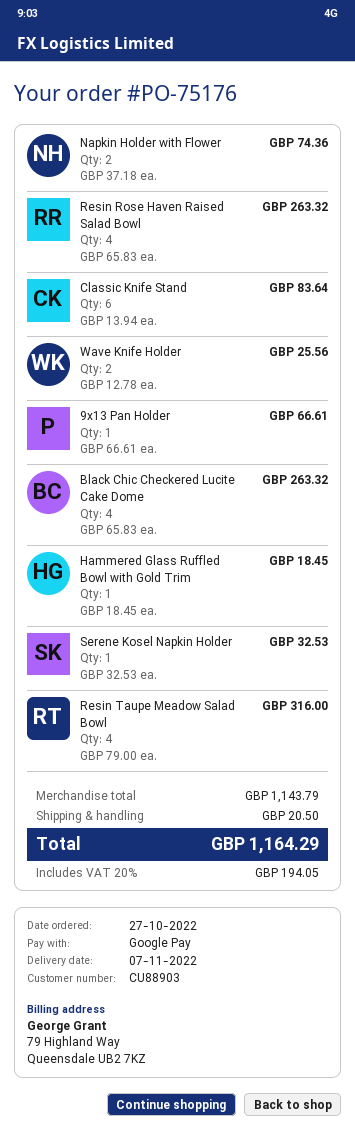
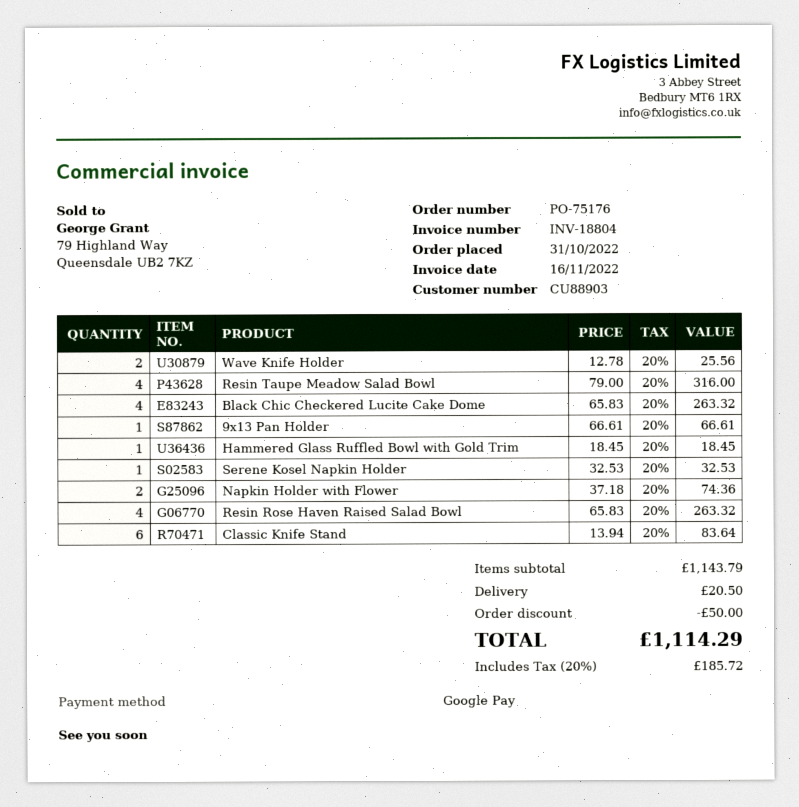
order date: 2022-10-27 -> 2022-10-31
discount: none -> 50.00
tax: 20% = 194.05 -> 20% = 185.72
total: 1164.29 -> 1114.29

